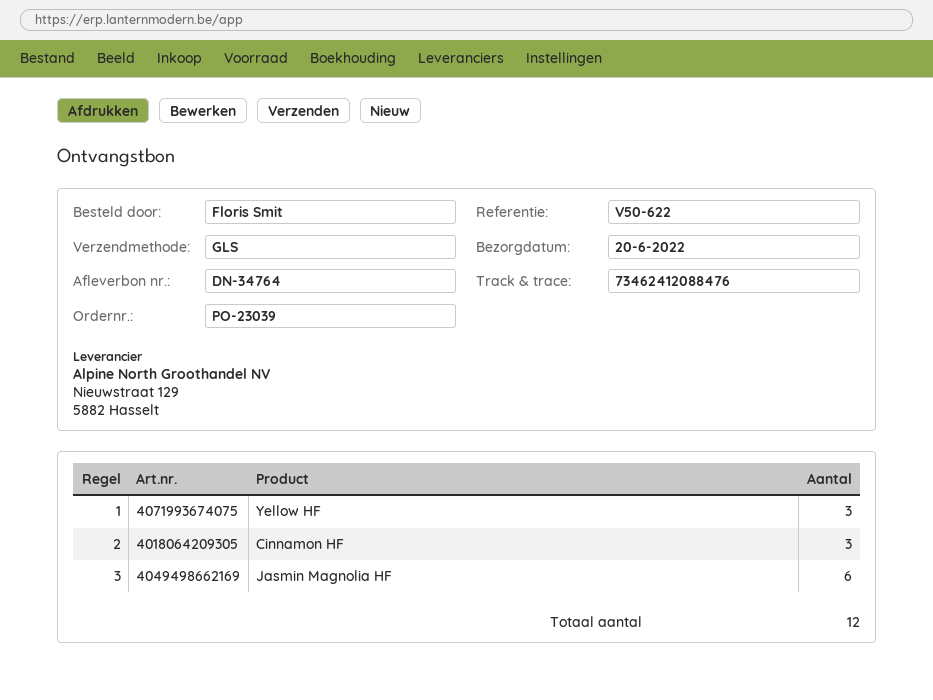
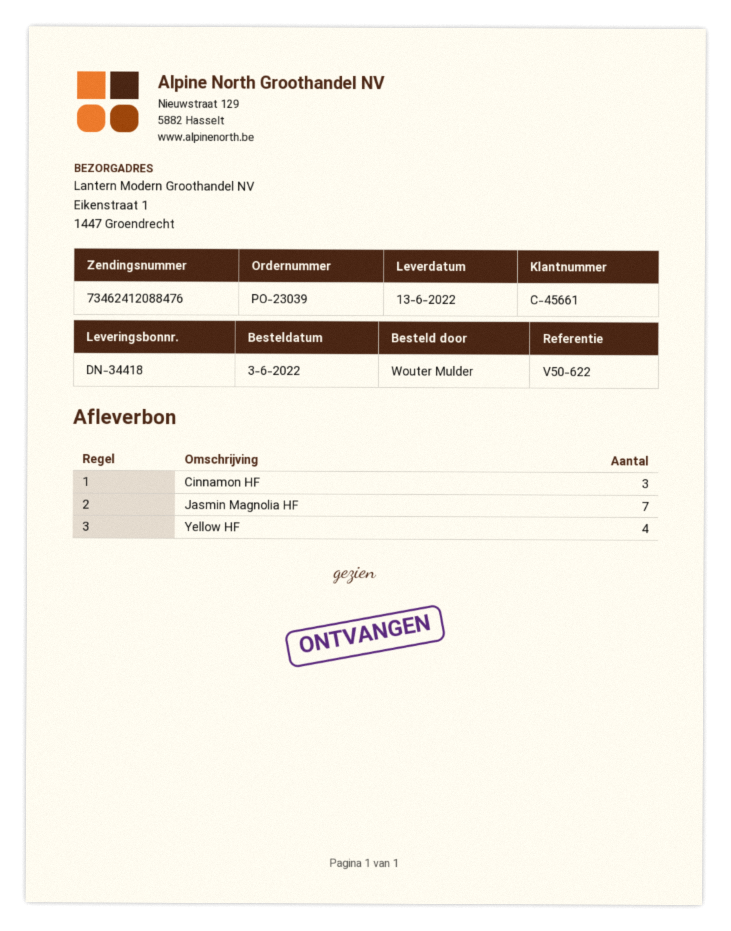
delivery note number: DN-34764 -> DN-34418
delivery date: 2022-06-20 -> 2022-06-13
ordered by: Floris Smit -> Wouter Mulder
Yellow HF: 3 -> 4
Jasmin Magnolia HF: 6 -> 7

